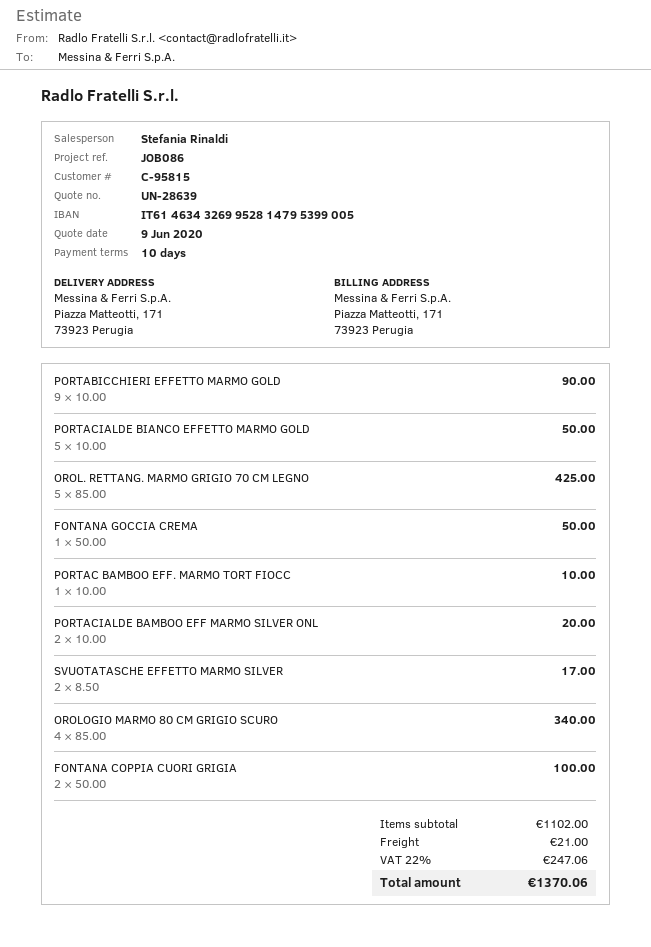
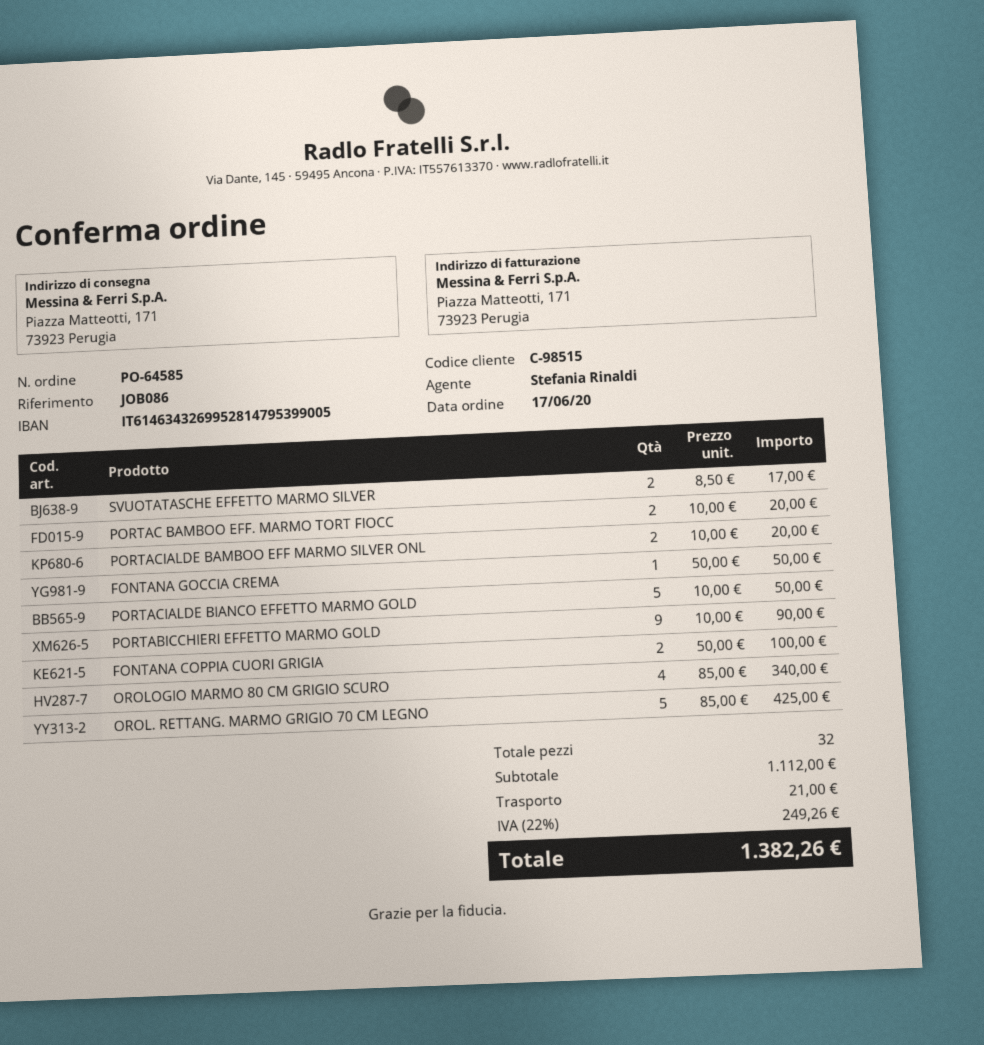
customer number: C-95815 -> C-98515
PORTAC BAMBOO EFF. MARMO TORT FIOCC: 1 x 10.00 = 10.00 -> 2 x 10.00 = 20.00
subtotal: 1102.00 -> 1112.00
tax: 22% = 247.06 -> 22% = 249.26
total: 1370.06 -> 1382.26

